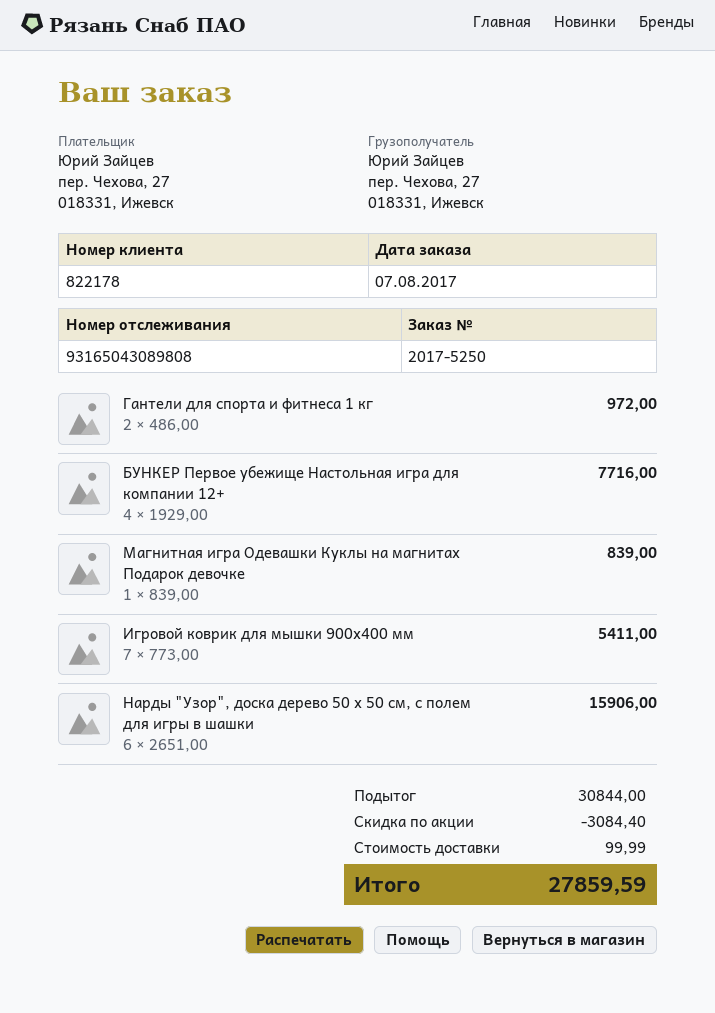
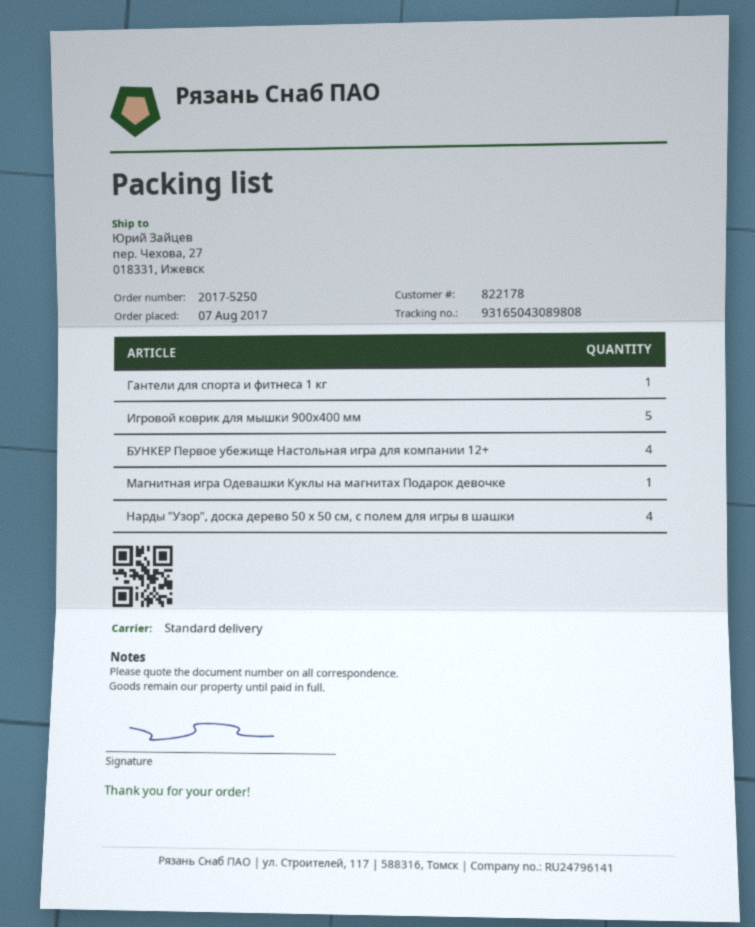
Гантели для спорта и фитнеса 1 кг: 2 -> 1
Игровой коврик для мышки 900х400 мм: 7 -> 5
Нарды "Узор", доска дерево 50 х 50 см, с полем для игры в шашки: 6 -> 4

